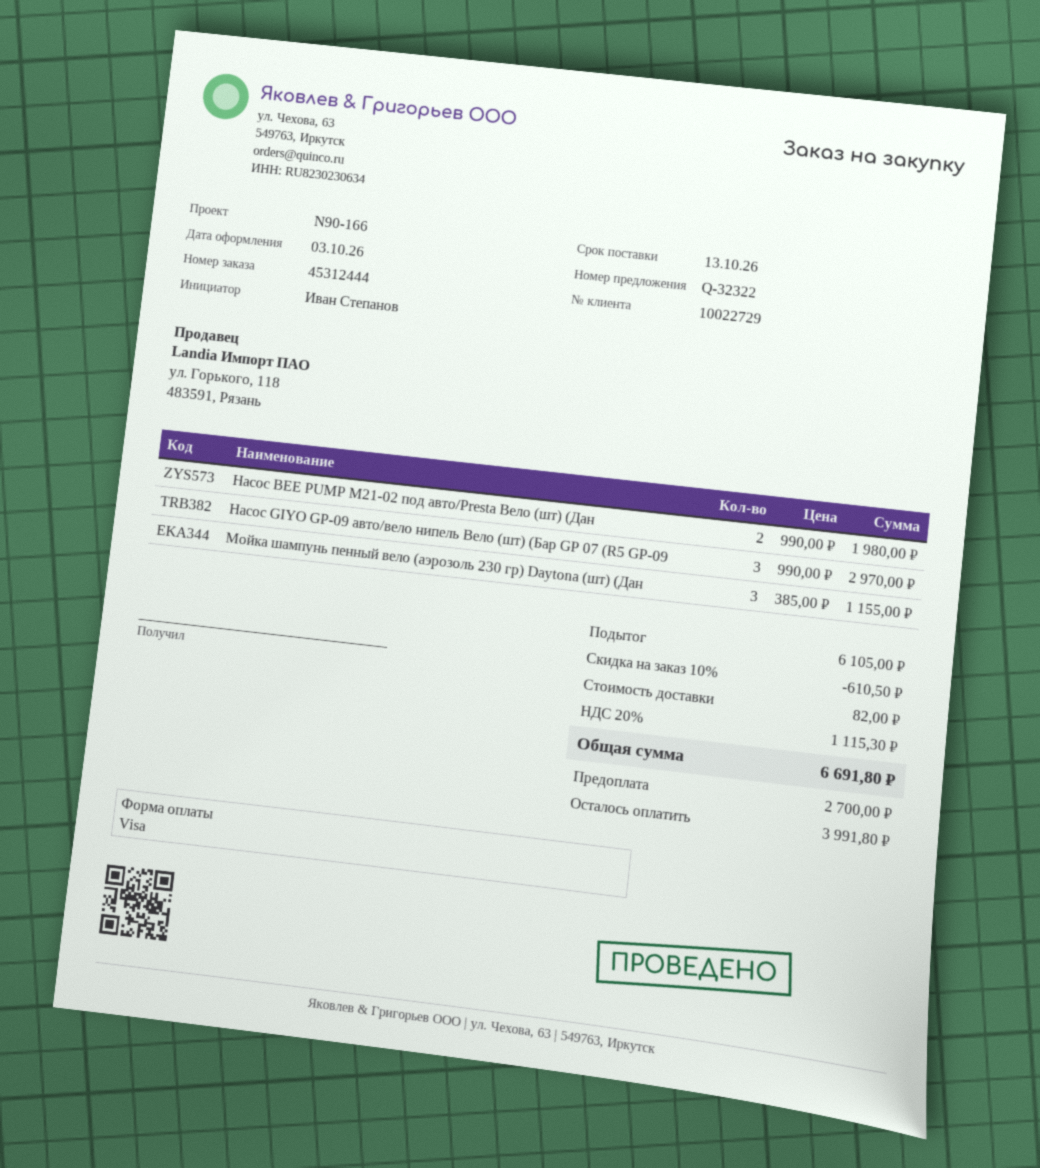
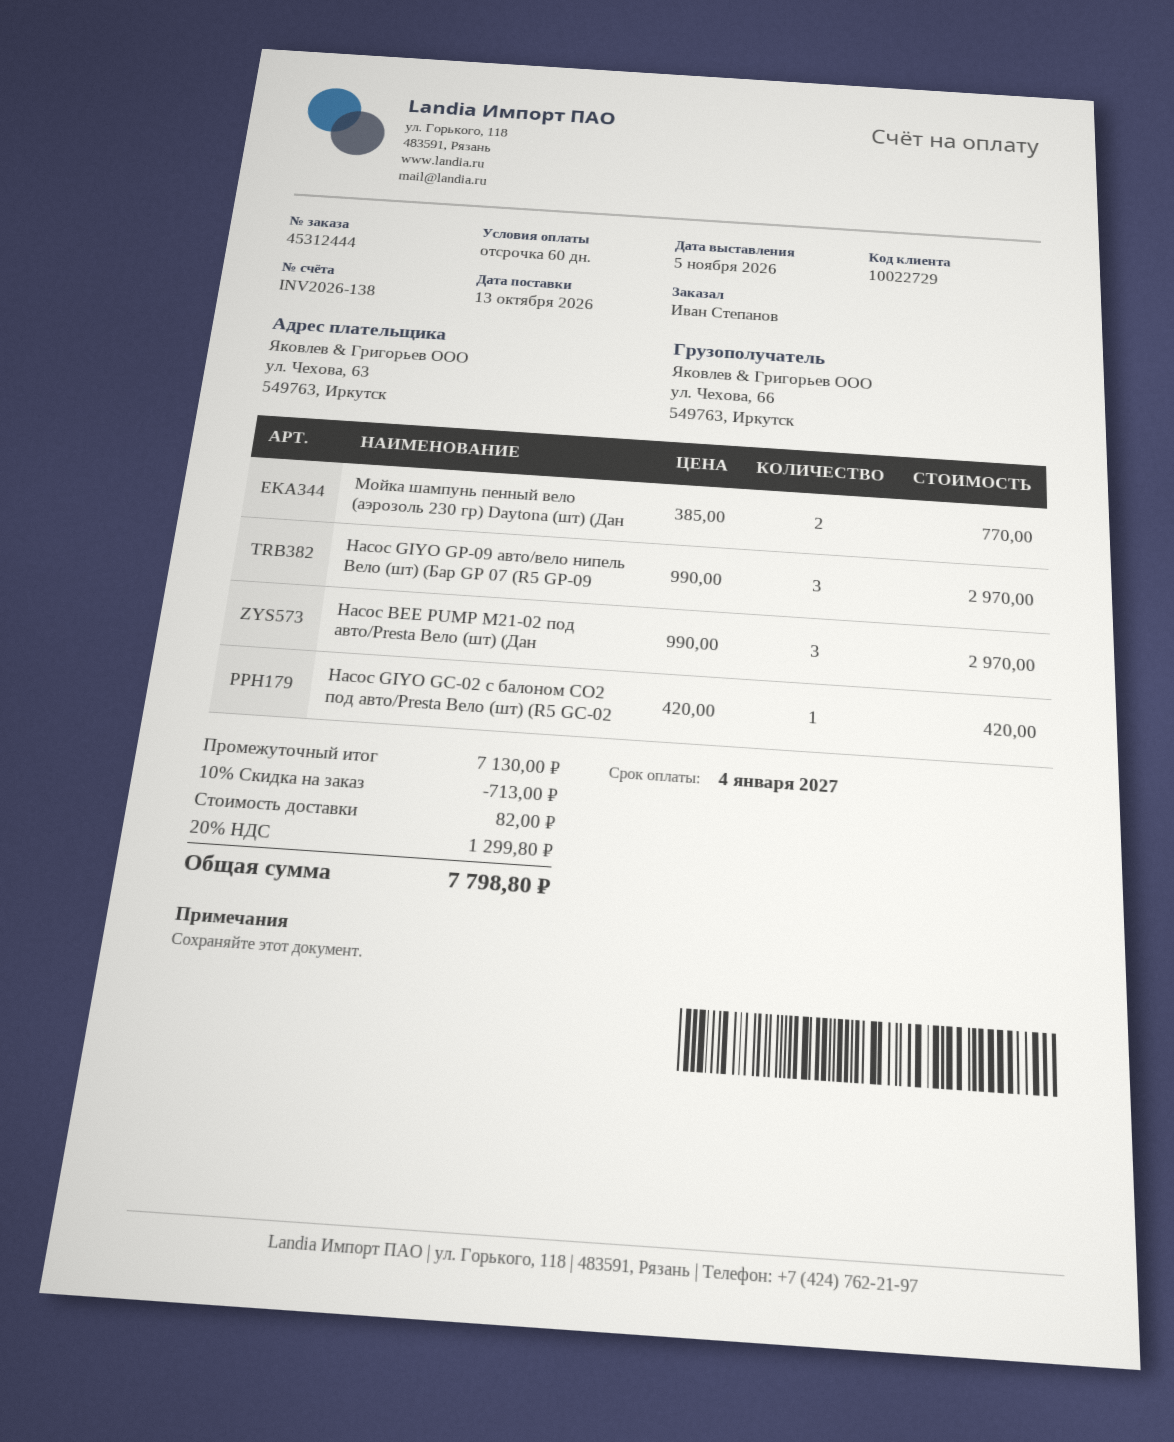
Насос BEE PUMP M21-02 под авто/Presta Вело (шт) (Дан: 2 x 990.00 = 1980.00 -> 3 x 990.00 = 2970.00
Мойка шампунь пенный вело (аэрозоль 230 гр) Daytona (шт) (Дан: 3 x 385.00 = 1155.00 -> 2 x 385.00 = 770.00
Насос GIYO GC-02 с балоном CO2 под авто/Presta Вело (шт) (R5 GC-02: none -> 1 x 420.00 = 420.00
subtotal: 6105.00 -> 7130.00
discount: 10% = 610.50 -> 10% = 713.00
tax: 20% = 1115.30 -> 20% = 1299.80
total: 6691.80 -> 7798.80

